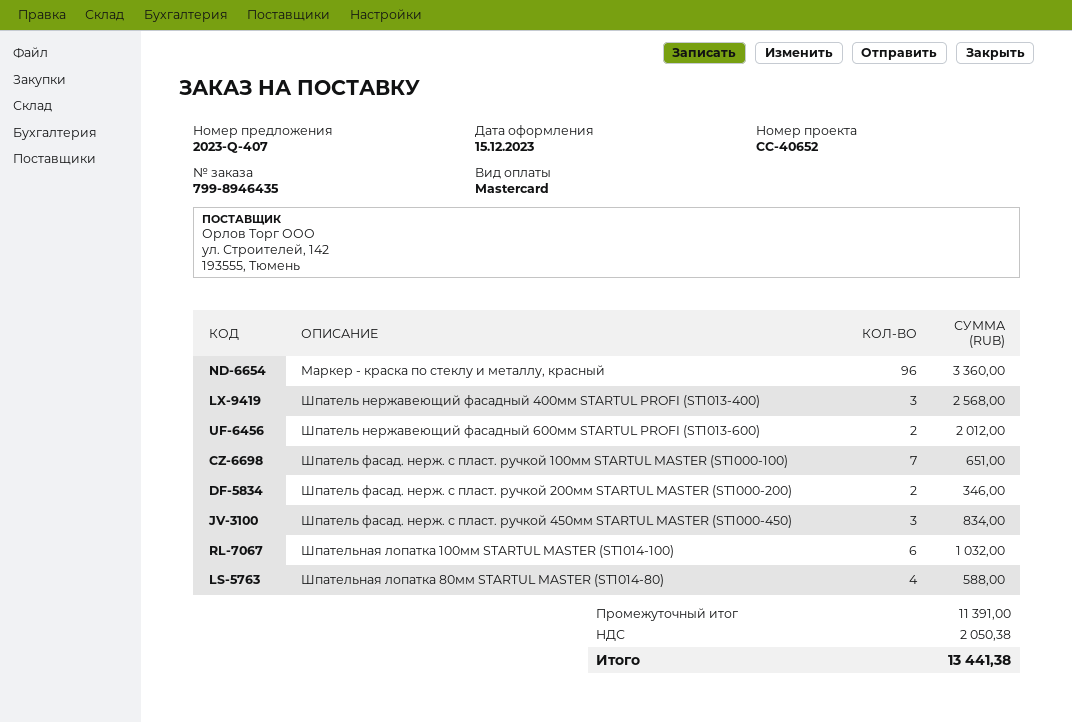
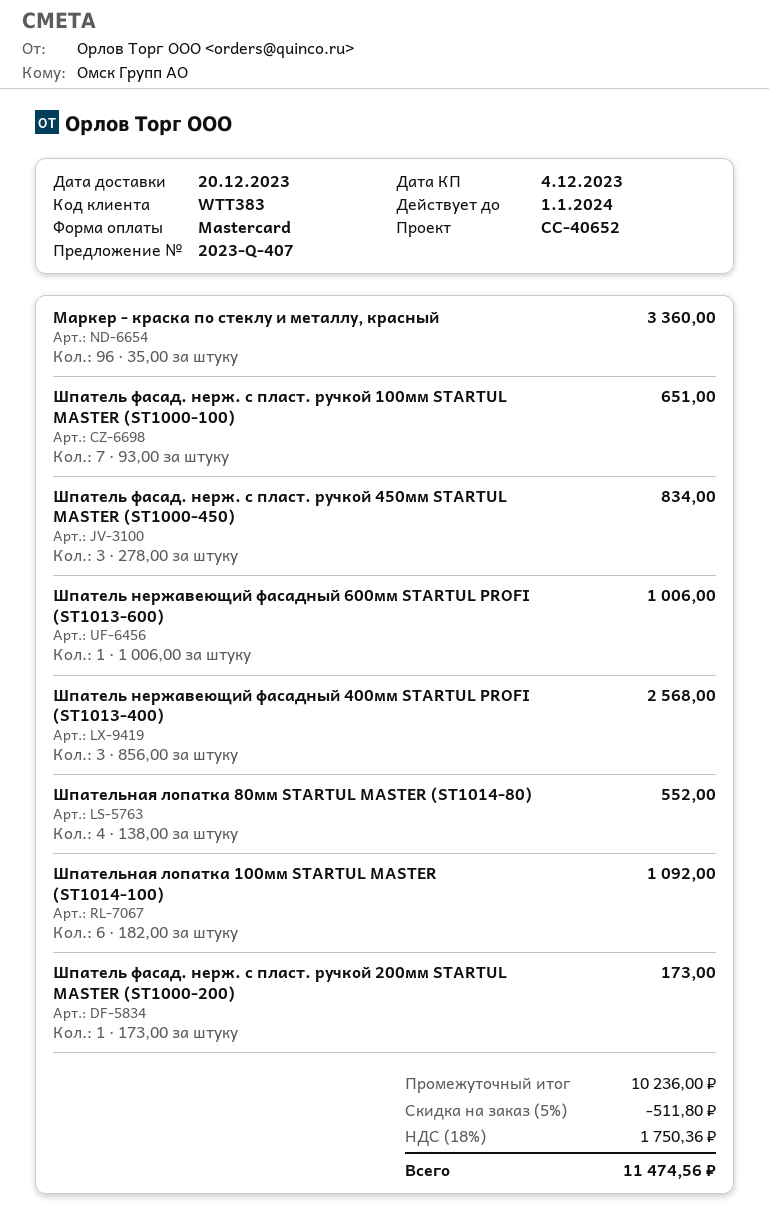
Шпатель нержавеющий фасадный 600мм STARTUL PROFI (ST1013-600): 2 for 2012.00 -> 1 for 1006.00
Шпатель фасад. нерж. с пласт. ручкой 200мм STARTUL MASTER (ST1000-200): 2 for 346.00 -> 1 for 173.00
Шпательная лопатка 100мм STARTUL MASTER (ST1014-100): 6 for 1032.00 -> 6 for 1092.00
Шпательная лопатка 80мм STARTUL MASTER (ST1014-80): 4 for 588.00 -> 4 for 552.00
subtotal: 11391.00 -> 10236.00
discount: none -> 5% = 511.80
tax: 2050.38 -> 1750.36
total: 13441.38 -> 11474.56

